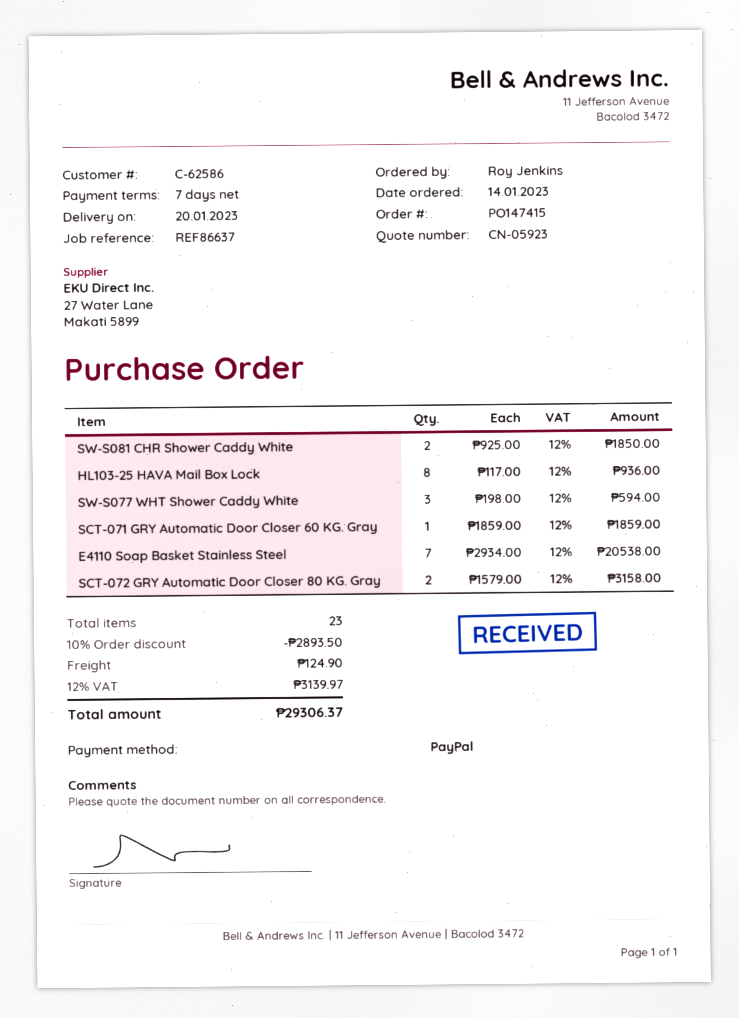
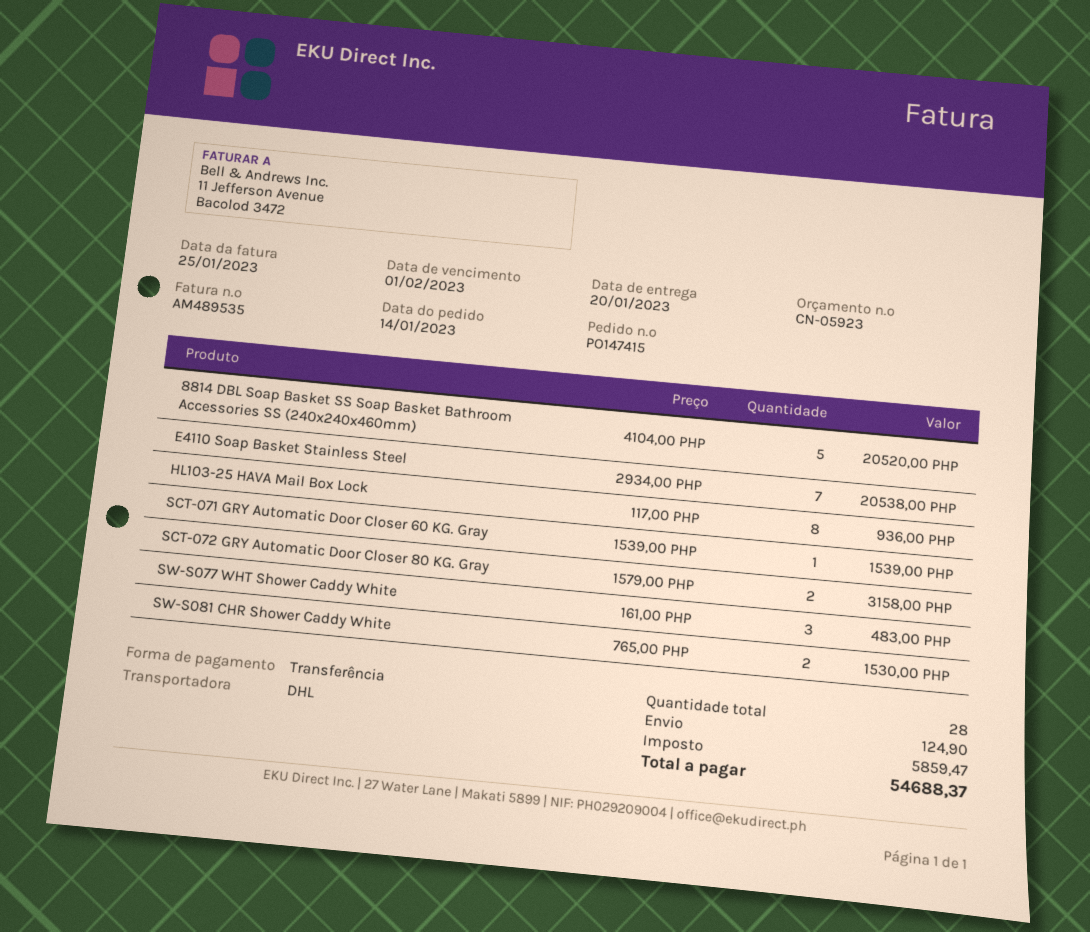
payment method: PayPal -> bank transfer
SW-S081 CHR Shower Caddy White: 2 x 925.00 = 1850.00 -> 2 x 765.00 = 1530.00
SW-S077 WHT Shower Caddy White: 3 x 198.00 = 594.00 -> 3 x 161.00 = 483.00
SCT-071 GRY Automatic Door Closer 60 KG. Gray: 1 x 1859.00 = 1859.00 -> 1 x 1539.00 = 1539.00
8814 DBL Soap Basket SS Soap Basket Bathroom Accessories SS (240x240x460mm): none -> 5 x 4104.00 = 20520.00
total quantity: 23 -> 28
discount: 10% = 2893.50 -> none
tax: 3139.97 -> 5859.47
total: 29306.37 -> 54688.37

